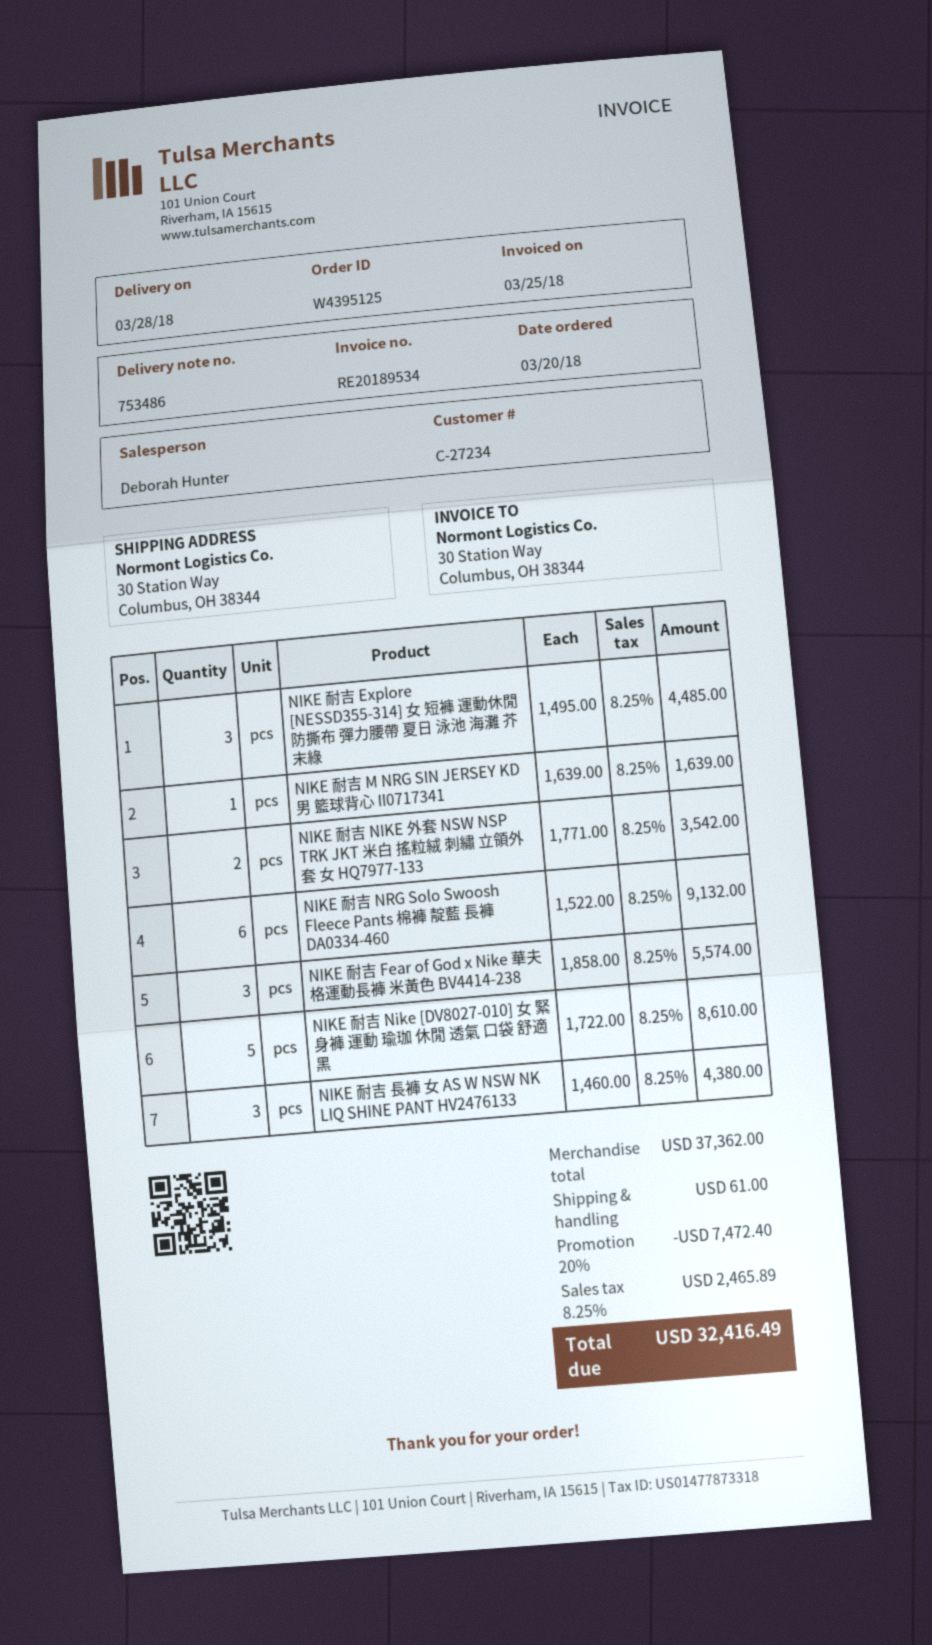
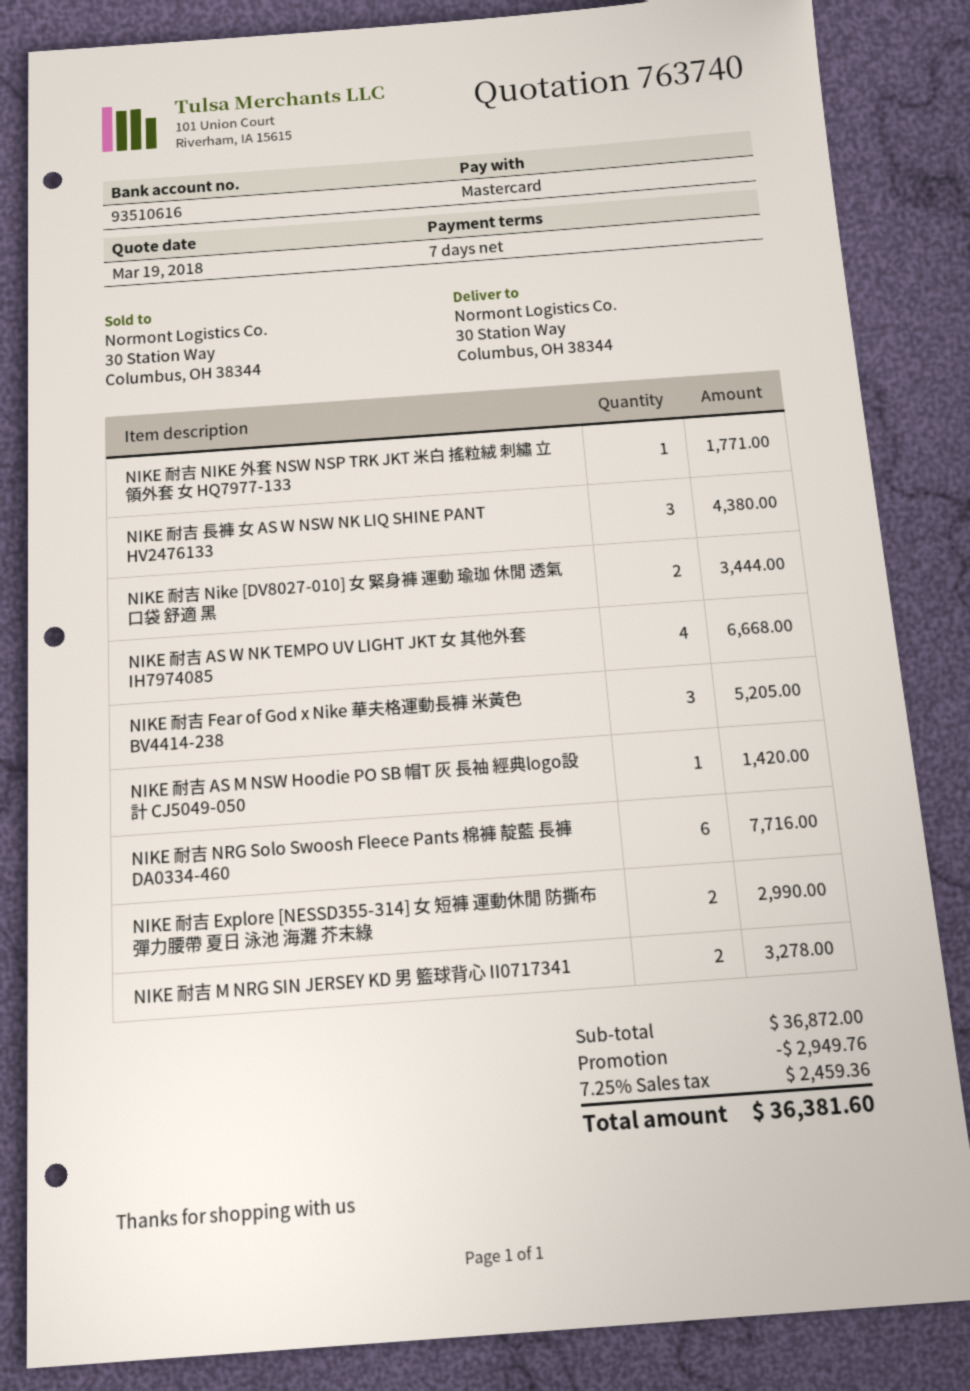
NIKE 耐吉 Explore [NESSD355-314] 女 短褲 運動休閒 防撕布 彈力腰帶 夏日 泳池 海灘 芥末綠: 3 for 4485.00 -> 2 for 2990.00
NIKE 耐吉 M NRG SIN JERSEY KD 男 籃球背心 II0717341: 1 for 1639.00 -> 2 for 3278.00
NIKE 耐吉 NIKE 外套 NSW NSP TRK JKT 米白 搖粒絨 刺繡 立領外套 女 HQ7977-133: 2 for 3542.00 -> 1 for 1771.00
NIKE 耐吉 NRG Solo Swoosh Fleece Pants 棉褲 靛藍 長褲 DA0334-460: 6 for 9132.00 -> 6 for 7716.00
NIKE 耐吉 Fear of God x Nike 華夫格運動長褲 米黃色 BV4414-238: 3 for 5574.00 -> 3 for 5205.00
NIKE 耐吉 Nike [DV8027-010] 女 緊身褲 運動 瑜珈 休閒 透氣 口袋 舒適 黑: 5 for 8610.00 -> 2 for 3444.00
NIKE 耐吉 AS W NK TEMPO UV LIGHT JKT 女 其他外套 IH7974085: none -> 4 for 6668.00
NIKE 耐吉 AS M NSW Hoodie PO SB 帽T 灰 長袖 經典logo設計 CJ5049-050: none -> 1 for 1420.00
subtotal: 37362.00 -> 36872.00
discount: 7472.40 -> 2949.76
shipping: 61.00 -> none
tax: 8.25% = 2465.89 -> 7.25% = 2459.36
total: 32416.49 -> 36381.60

